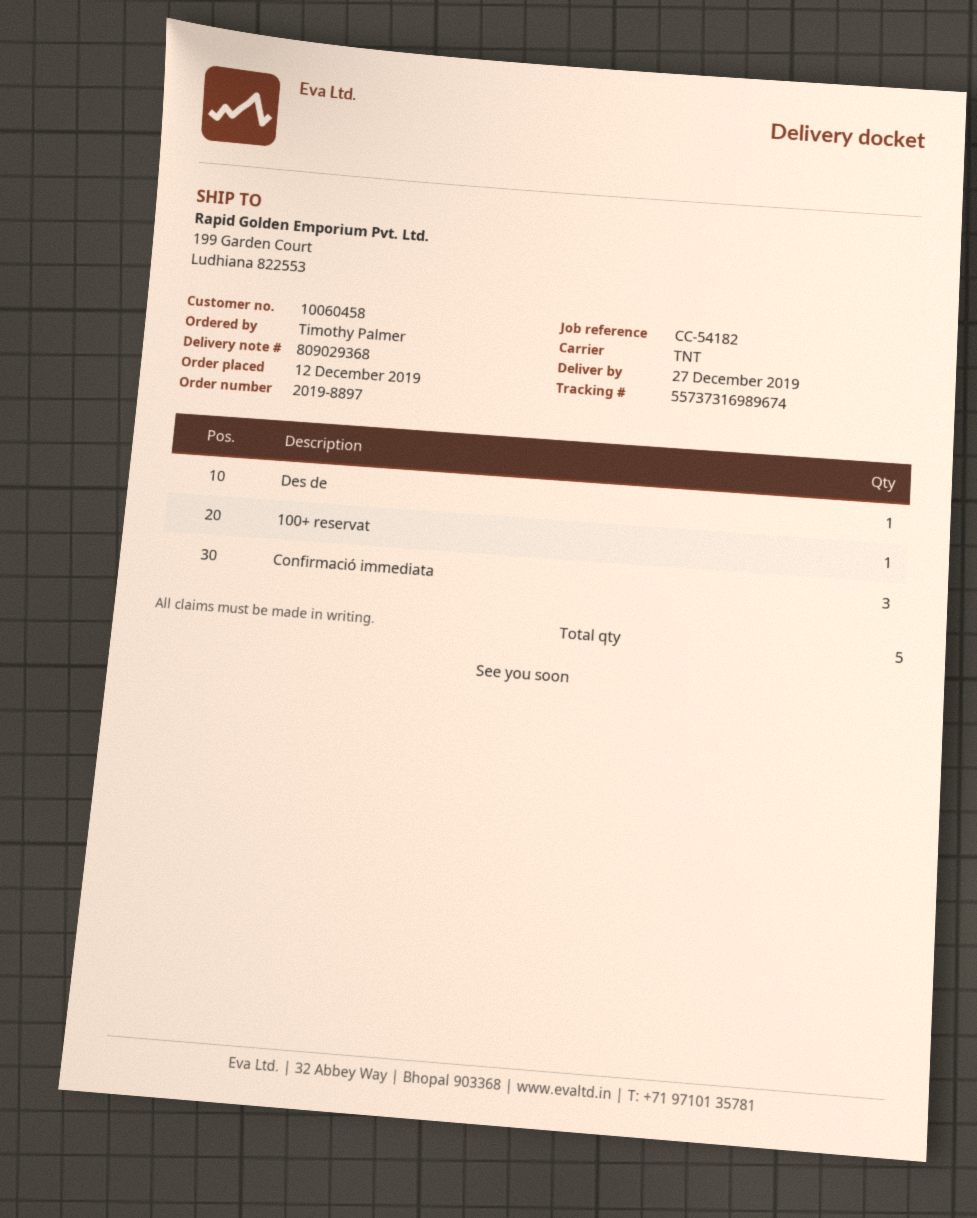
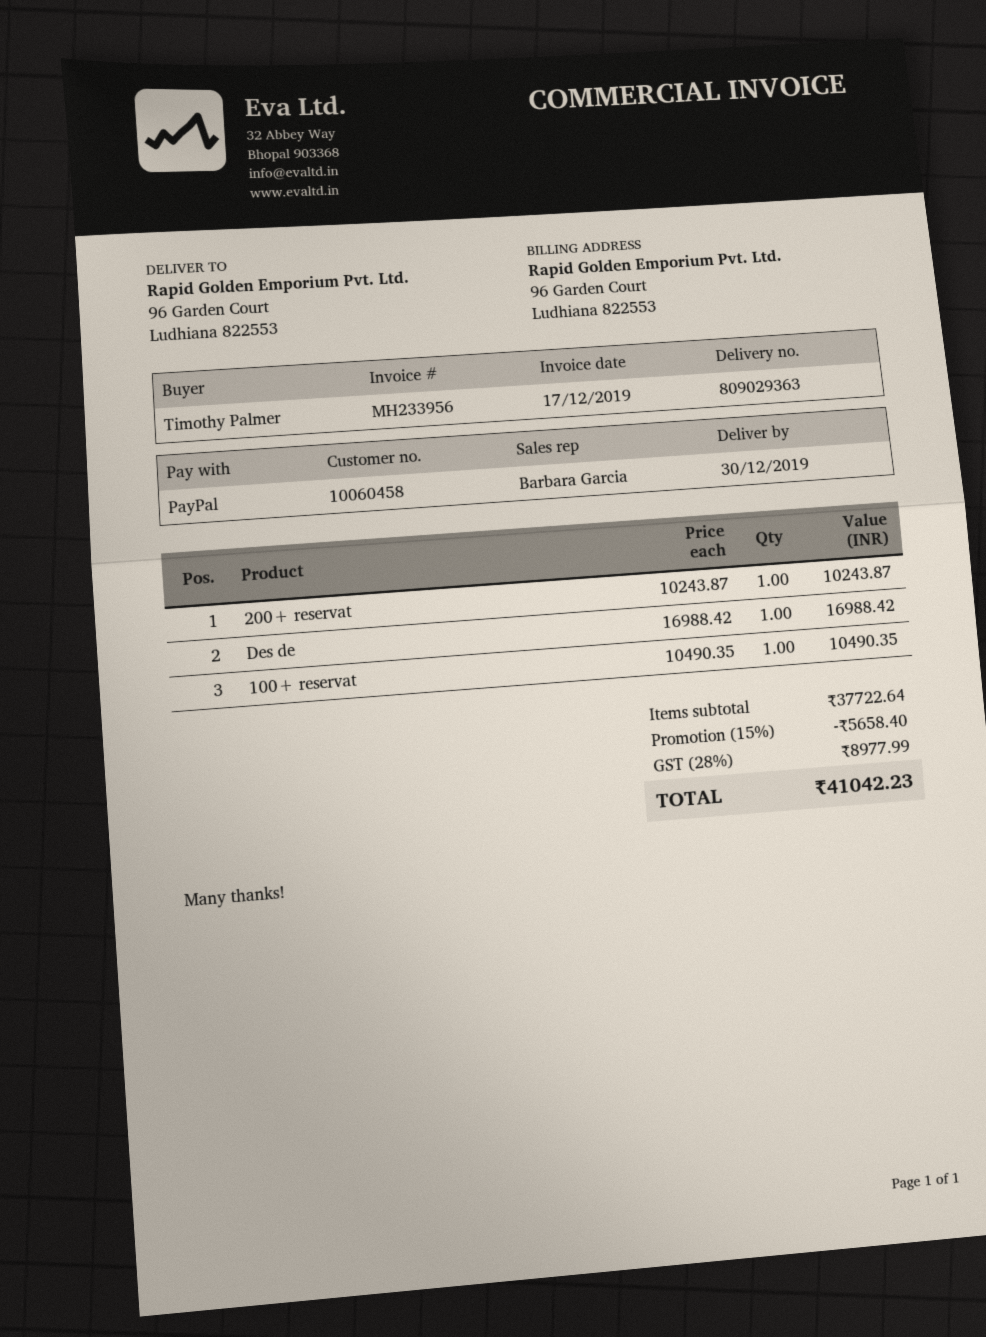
delivery note number: 809029368 -> 809029363
delivery date: 2019-12-27 -> 2019-12-30
ship to: 199 Garden Court, Ludhiana 822553 -> 96 Garden Court, Ludhiana 822553
Confirmació immediata: 3 -> none
200+ reservat: none -> 1

